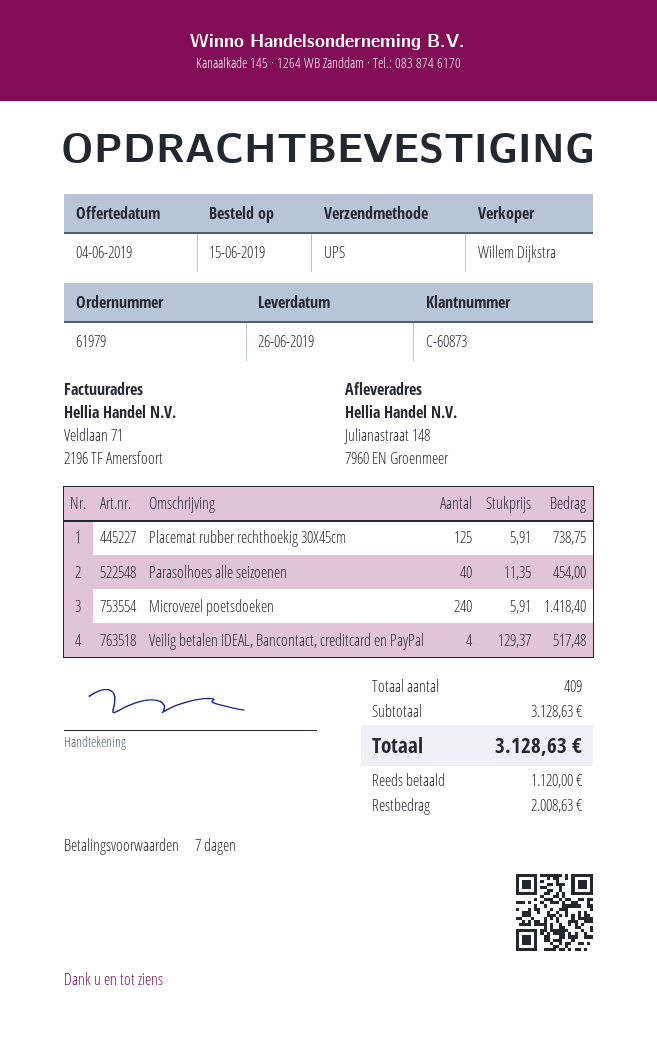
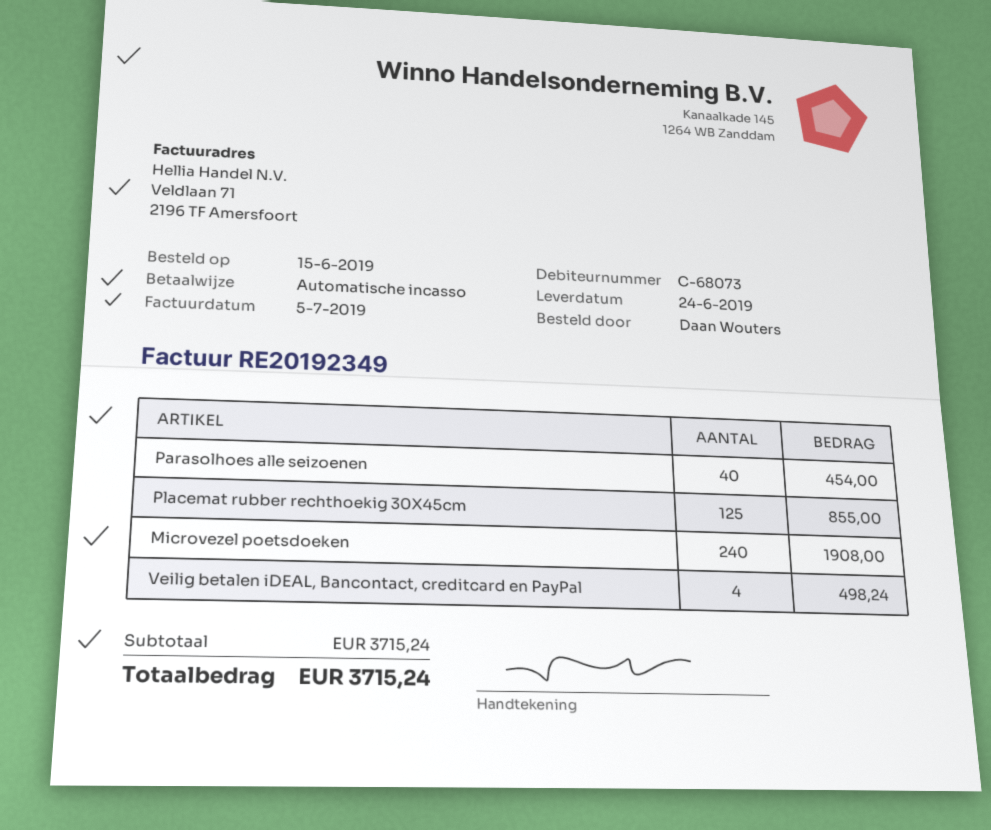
delivery date: 2019-06-26 -> 2019-06-24
customer number: C-60873 -> C-68073
Placemat rubber rechthoekig 30X45cm: 125 for 738.75 -> 125 for 855.00
Microvezel poetsdoeken: 240 for 1418.40 -> 240 for 1908.00
Veilig betalen iDEAL, Bancontact, creditcard en PayPal: 4 for 517.48 -> 4 for 498.24
subtotal: 3128.63 -> 3715.24
total: 3128.63 -> 3715.24

